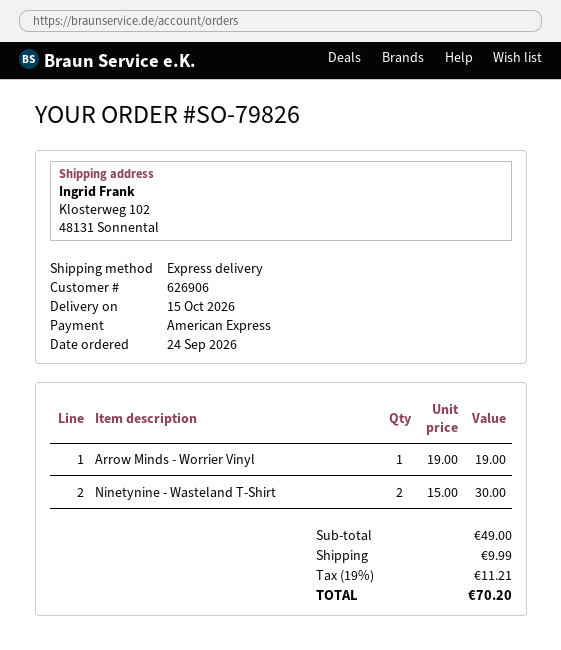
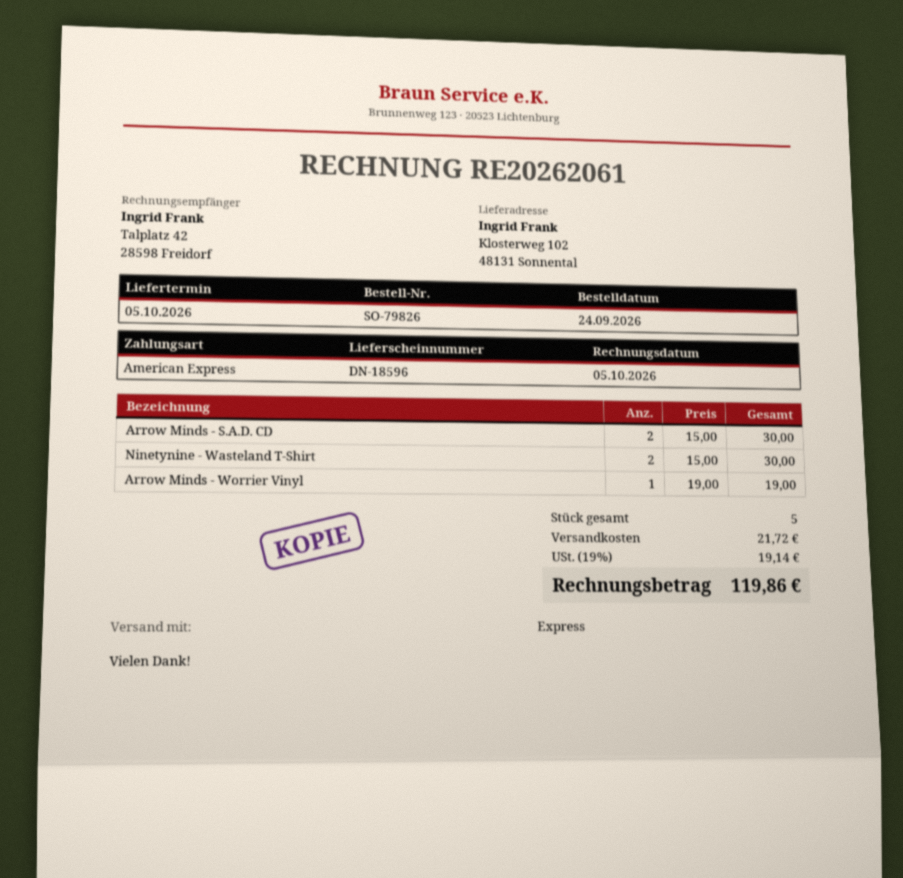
delivery date: 2026-10-15 -> 2026-10-05
Arrow Minds - S.A.D. CD: none -> 2 x 15.00 = 30.00
shipping: 9.99 -> 21.72
tax: 19% = 11.21 -> 19% = 19.14
total: 70.20 -> 119.86

